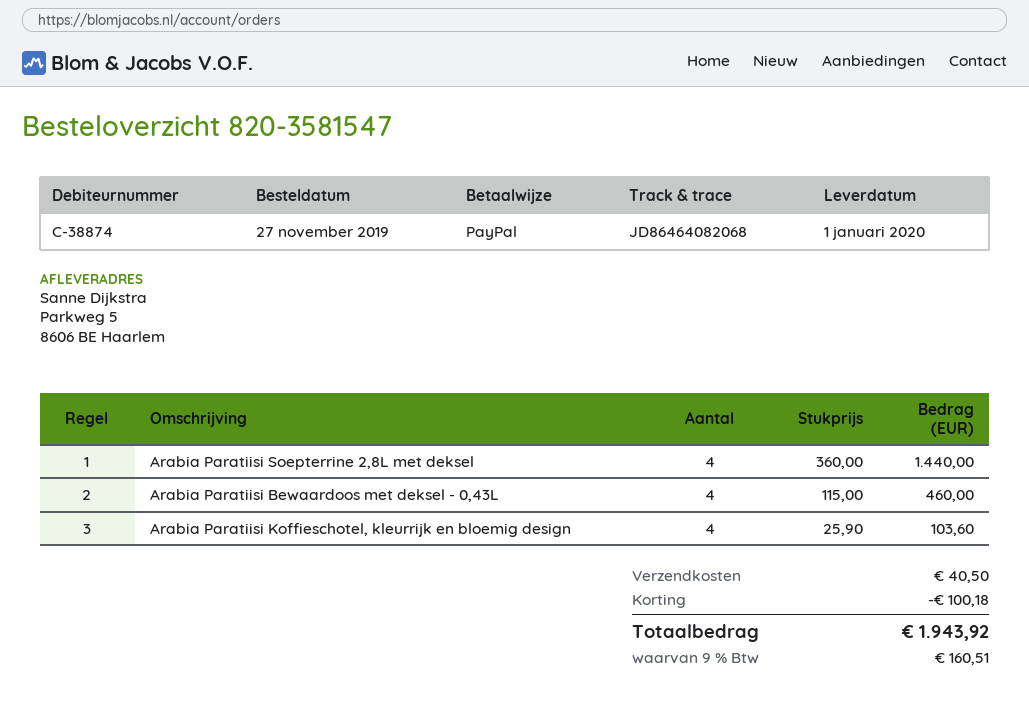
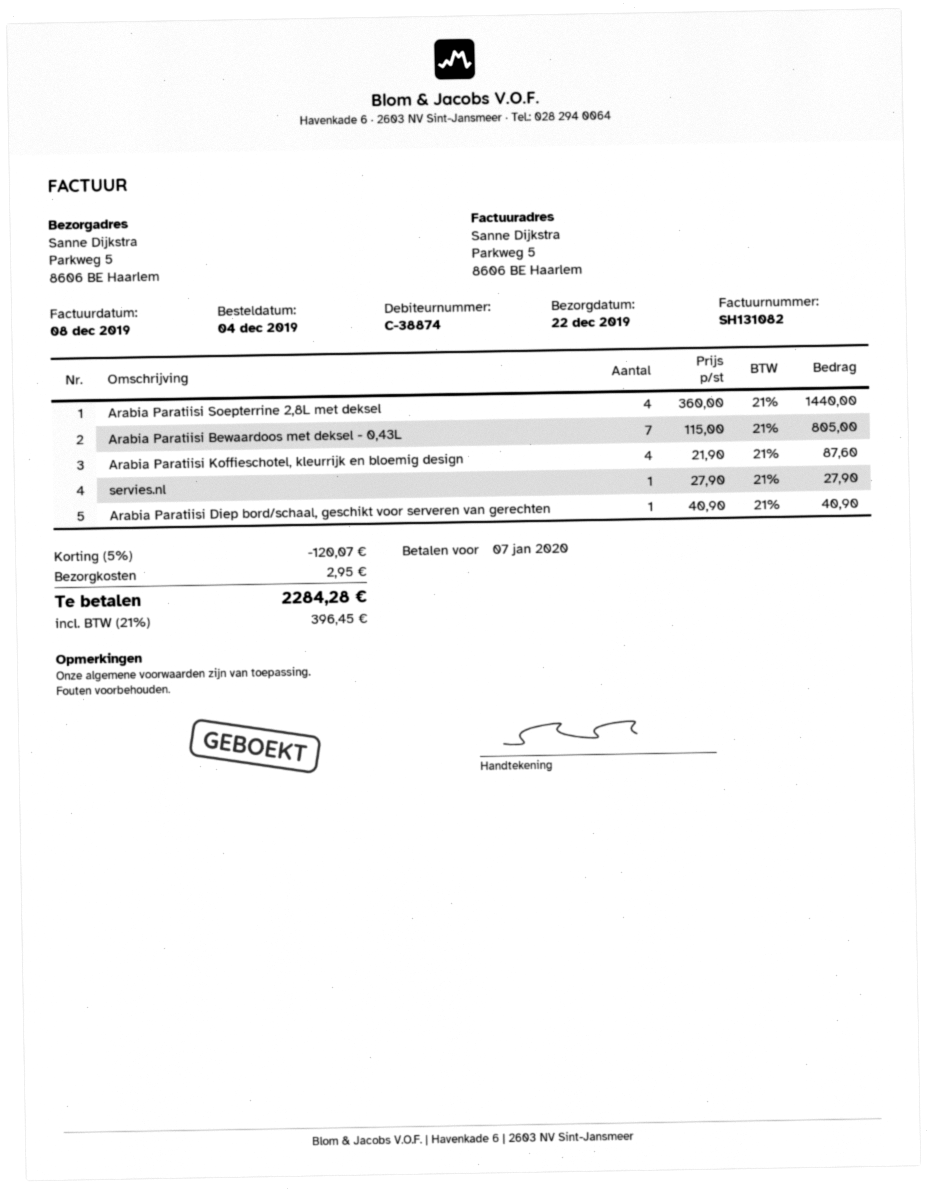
order date: 2019-11-27 -> 2019-12-04
delivery date: 2020-01-01 -> 2019-12-22
Arabia Paratiisi Bewaardoos met deksel - 0,43L: 4 x 115.00 = 460.00 -> 7 x 115.00 = 805.00
Arabia Paratiisi Koffieschotel, kleurrijk en bloemig design: 4 x 25.90 = 103.60 -> 4 x 21.90 = 87.60
servies.nl: none -> 1 x 27.90 = 27.90
Arabia Paratiisi Diep bord/schaal, geschikt voor serveren van gerechten: none -> 1 x 40.90 = 40.90
discount: 100.18 -> 120.07
shipping: 40.50 -> 2.95
tax: 9% = 160.51 -> 21% = 396.45
total: 1943.92 -> 2284.28

